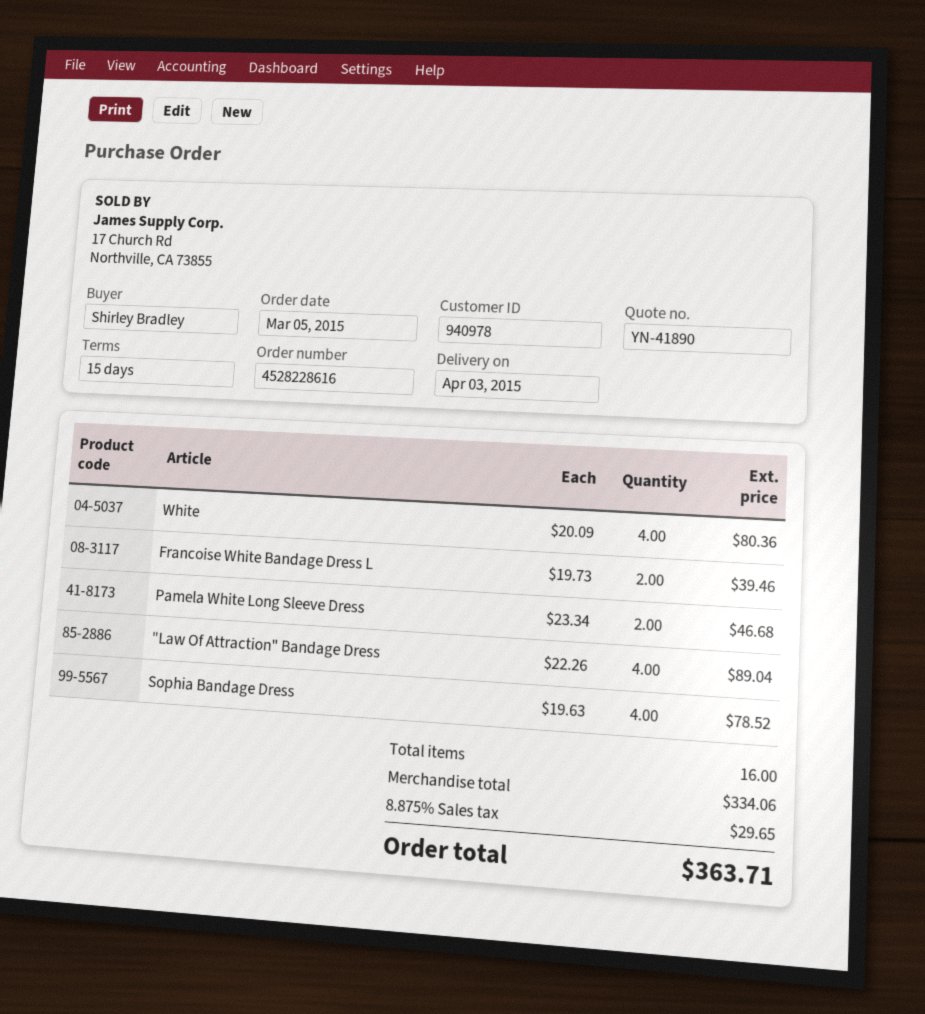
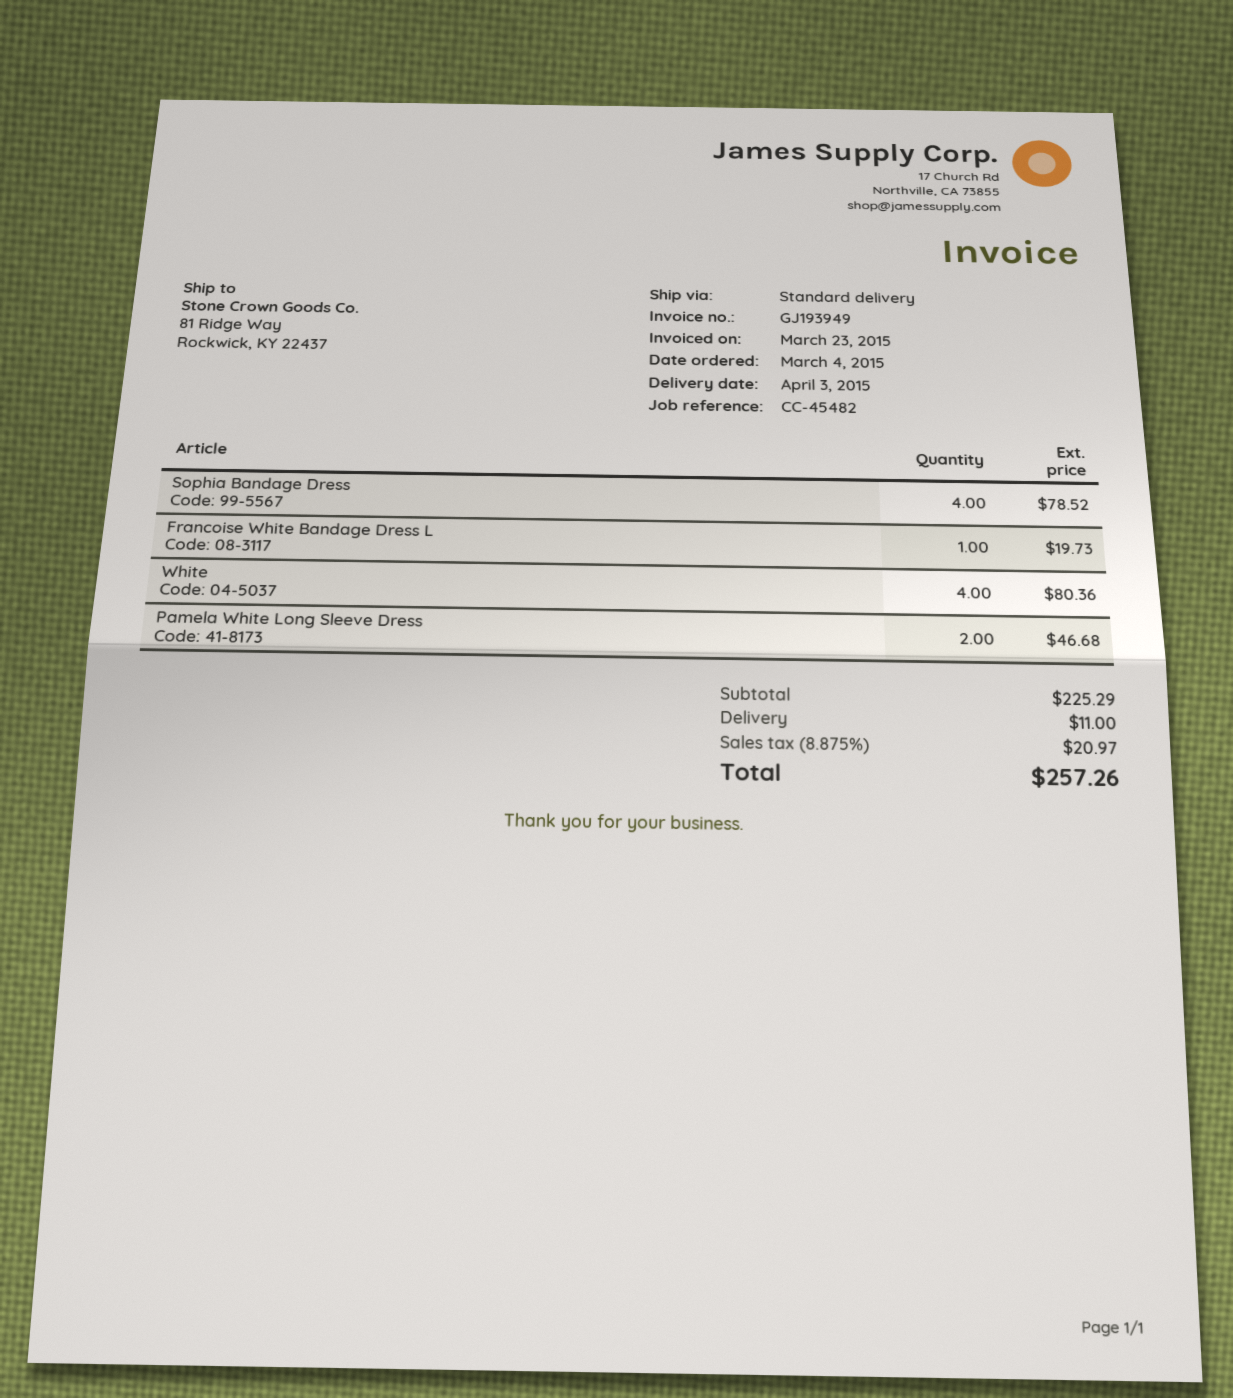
order date: 2015-03-05 -> 2015-03-04
Francoise White Bandage Dress L: 2 for 39.46 -> 1 for 19.73
"Law Of Attraction" Bandage Dress: 4 for 89.04 -> none
subtotal: 334.06 -> 225.29
shipping: none -> 11.00
tax: 8.875% = 29.65 -> 8.875% = 20.97
total: 363.71 -> 257.26

